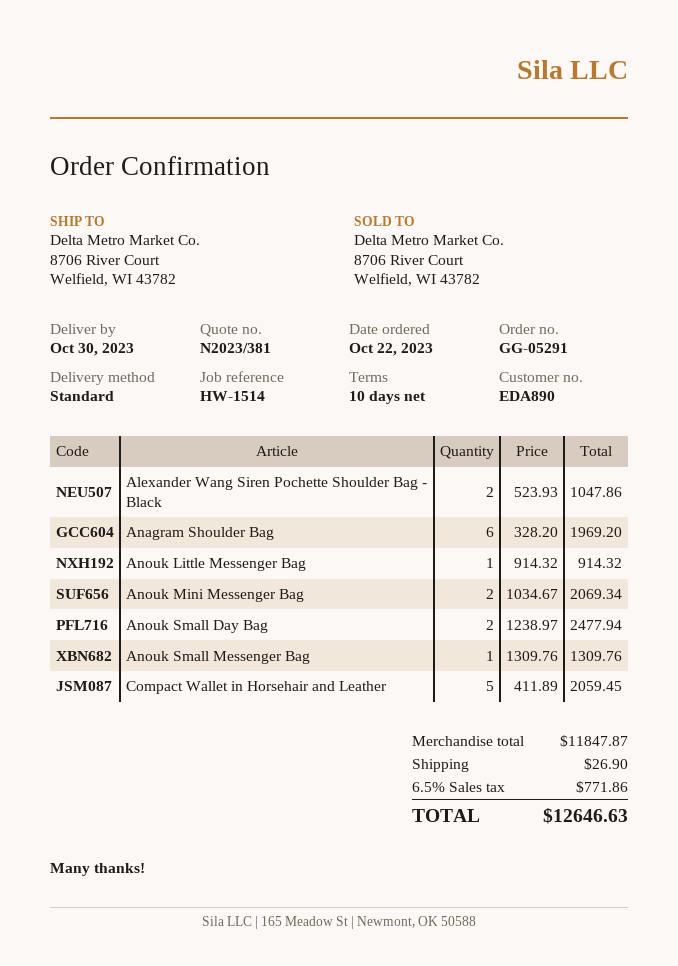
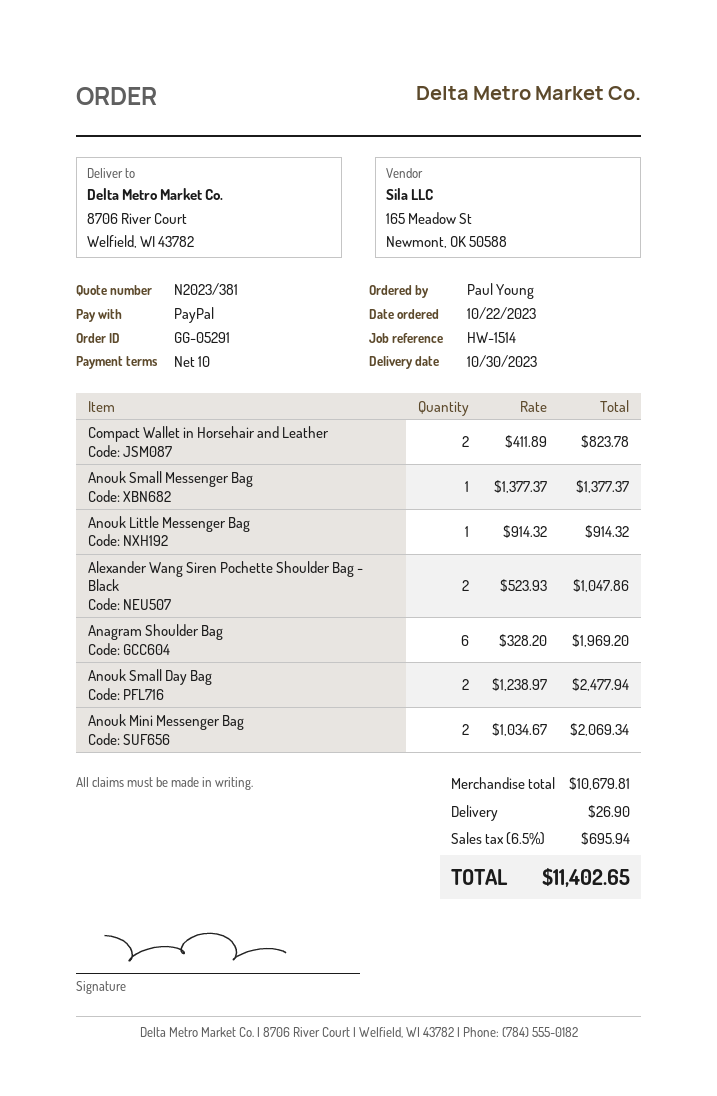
Anouk Small Messenger Bag: 1 x 1309.76 = 1309.76 -> 1 x 1377.37 = 1377.37
Compact Wallet in Horsehair and Leather: 5 x 411.89 = 2059.45 -> 2 x 411.89 = 823.78
subtotal: 11847.87 -> 10679.81
tax: 6.5% = 771.86 -> 6.5% = 695.94
total: 12646.63 -> 11402.65

